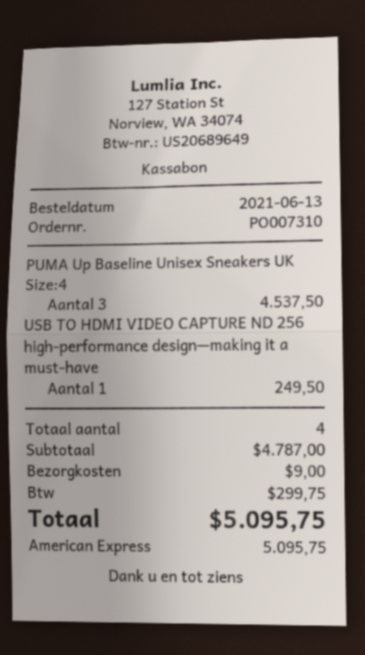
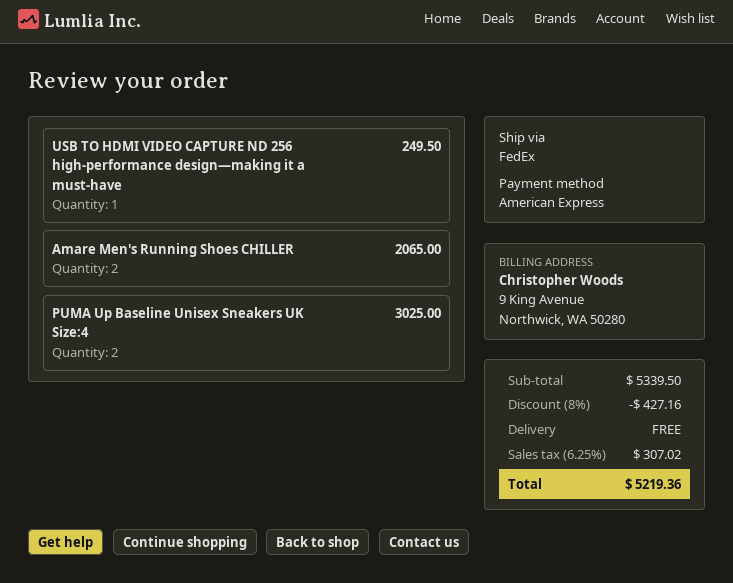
PUMA Up Baseline Unisex Sneakers UK Size:4: 3 for 4537.50 -> 2 for 3025.00
Amare Men's Running Shoes CHILLER: none -> 2 for 2065.00
subtotal: 4787.00 -> 5339.50
discount: none -> 8% = 427.16
shipping: 9.00 -> 0.00
tax: 299.75 -> 307.02
total: 5095.75 -> 5219.36

